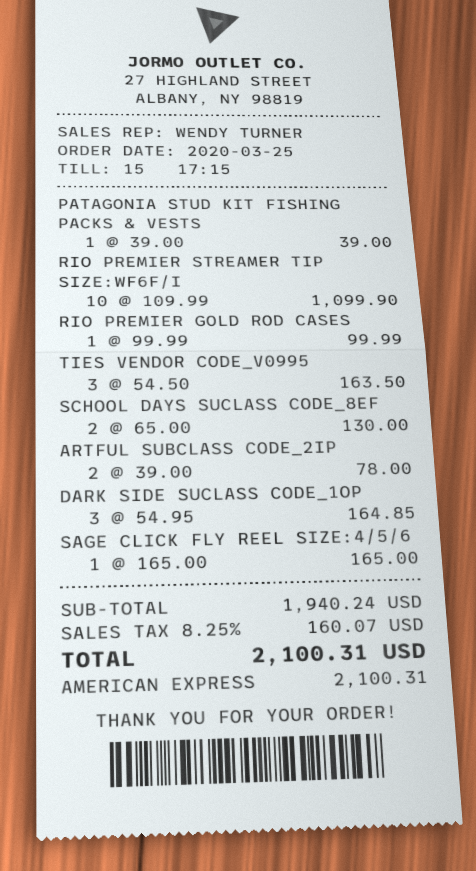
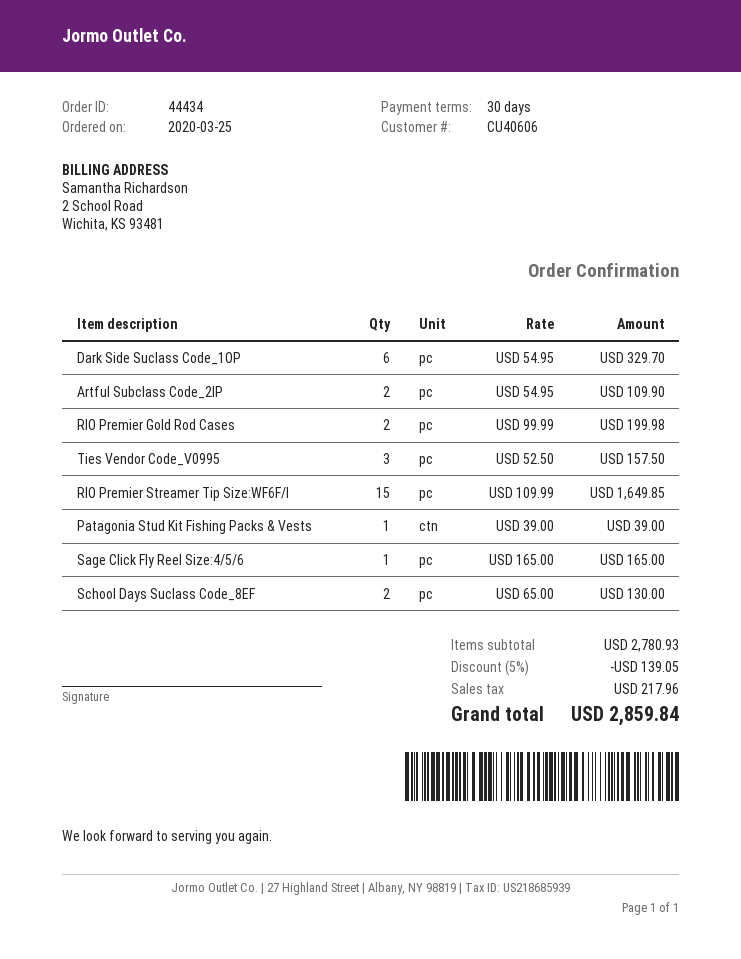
RIO PREMIER STREAMER TIP SIZE:WF6F/I: 10 x 109.99 = 1099.90 -> 15 x 109.99 = 1649.85
RIO PREMIER GOLD ROD CASES: 1 x 99.99 = 99.99 -> 2 x 99.99 = 199.98
TIES VENDOR CODE_V0995: 3 x 54.50 = 163.50 -> 3 x 52.50 = 157.50
ARTFUL SUBCLASS CODE_2IP: 2 x 39.00 = 78.00 -> 2 x 54.95 = 109.90
DARK SIDE SUCLASS CODE_1OP: 3 x 54.95 = 164.85 -> 6 x 54.95 = 329.70
subtotal: 1940.24 -> 2780.93
discount: none -> 5% = 139.05
tax: 160.07 -> 217.96
total: 2100.31 -> 2859.84

